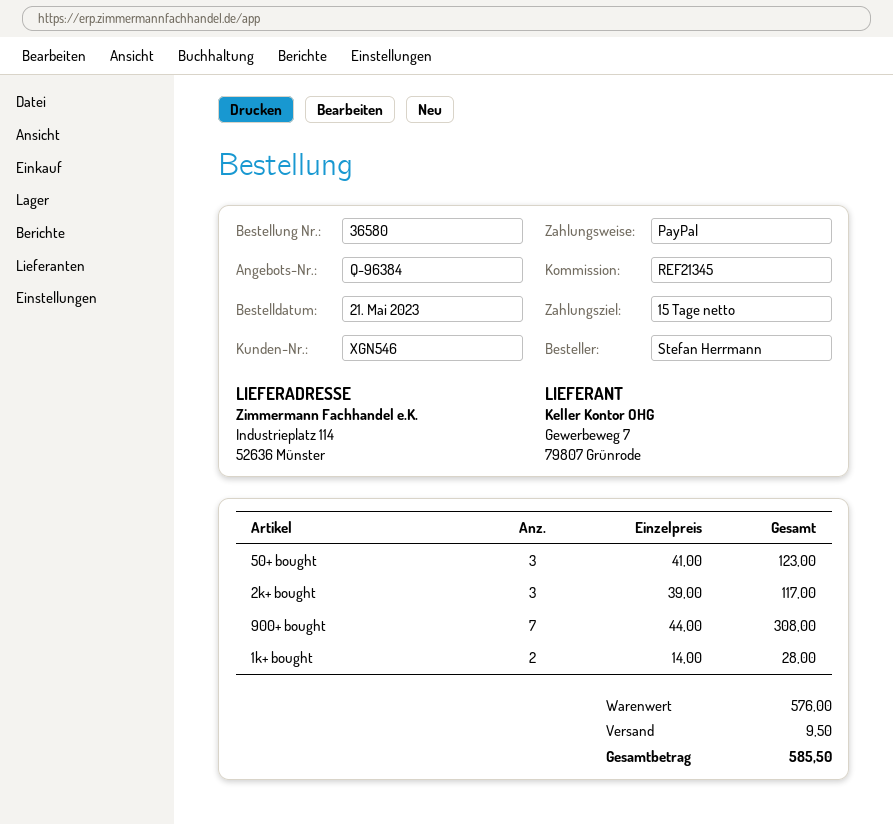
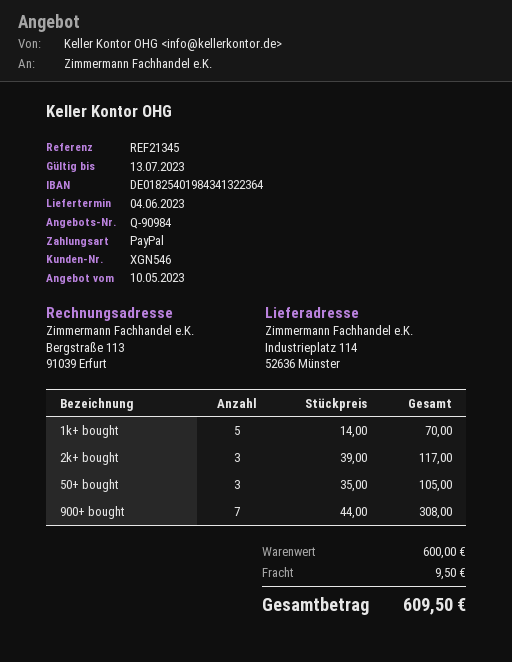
quote number: Q-96384 -> Q-90984
50+ bought: 3 x 41.00 = 123.00 -> 3 x 35.00 = 105.00
1k+ bought: 2 x 14.00 = 28.00 -> 5 x 14.00 = 70.00
subtotal: 576.00 -> 600.00
total: 585.50 -> 609.50

